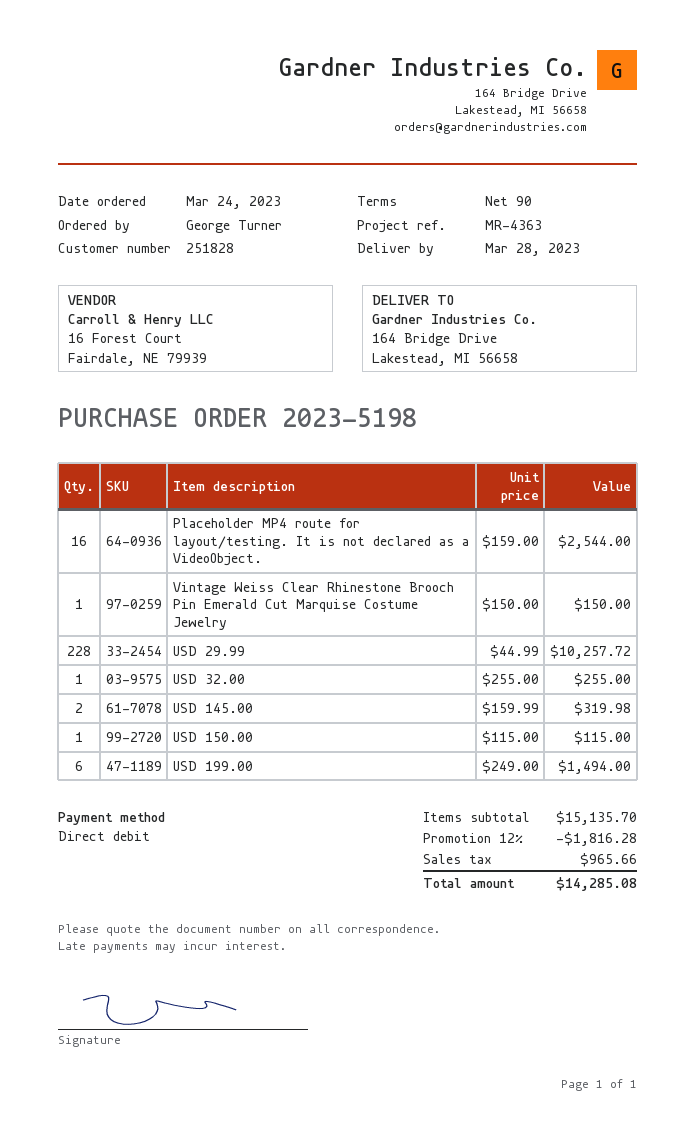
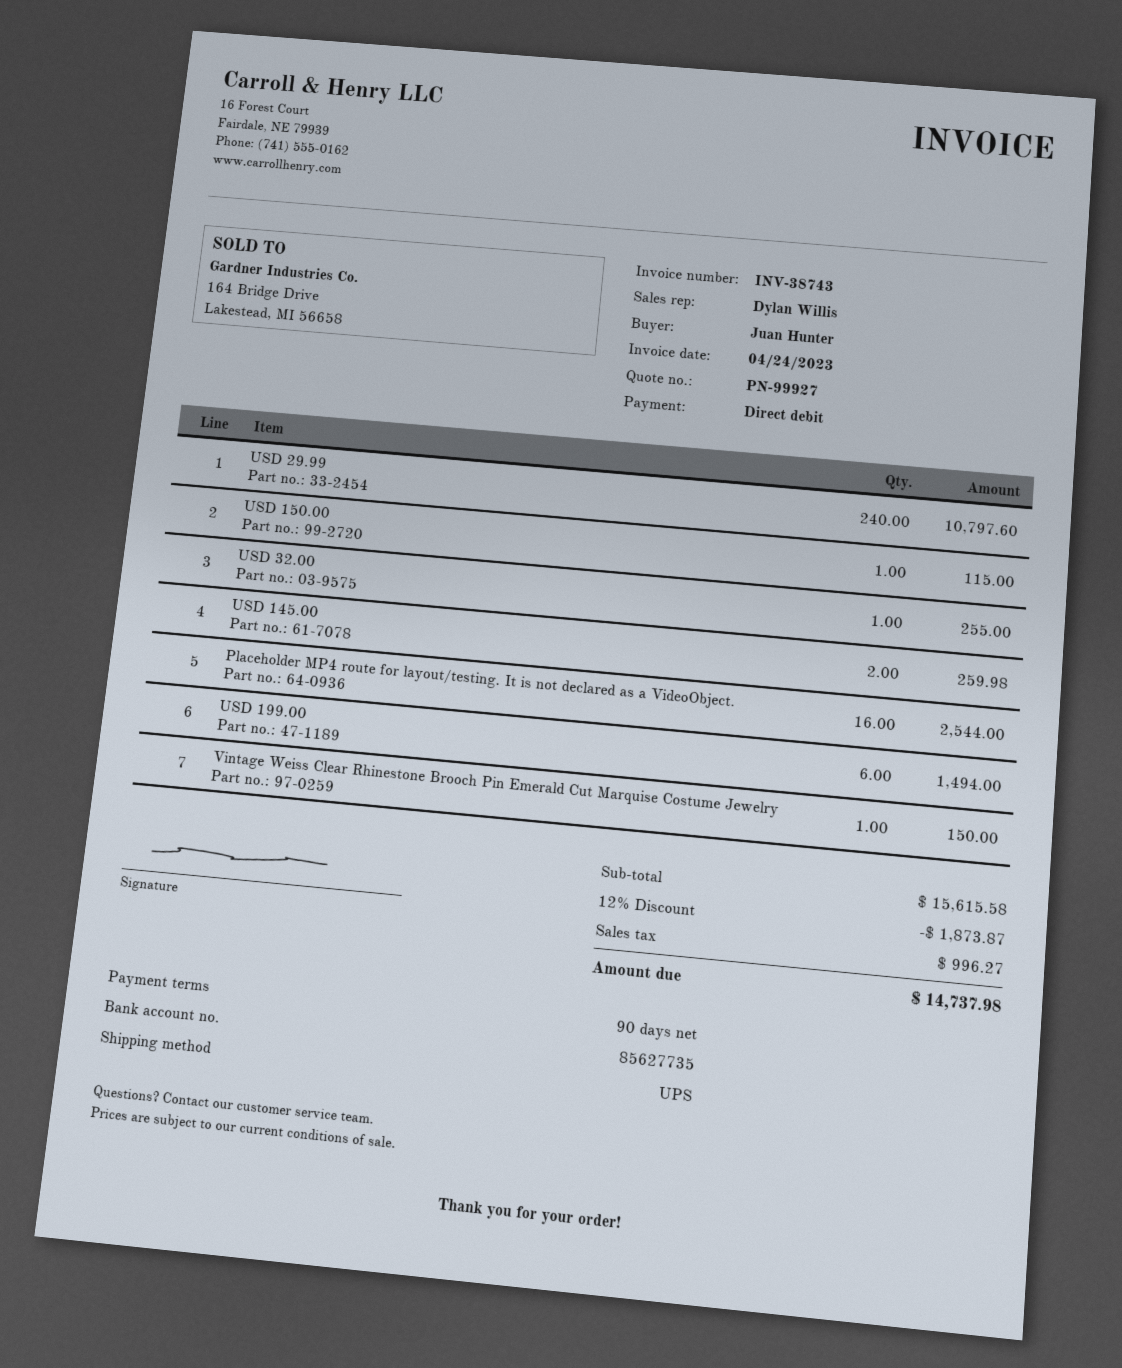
ordered by: George Turner -> Juan Hunter
USD 29.99: 228 for 10257.72 -> 240 for 10797.60
USD 145.00: 2 for 319.98 -> 2 for 259.98
subtotal: 15135.70 -> 15615.58
discount: 12% = 1816.28 -> 12% = 1873.87
tax: 965.66 -> 996.27
total: 14285.08 -> 14737.98

